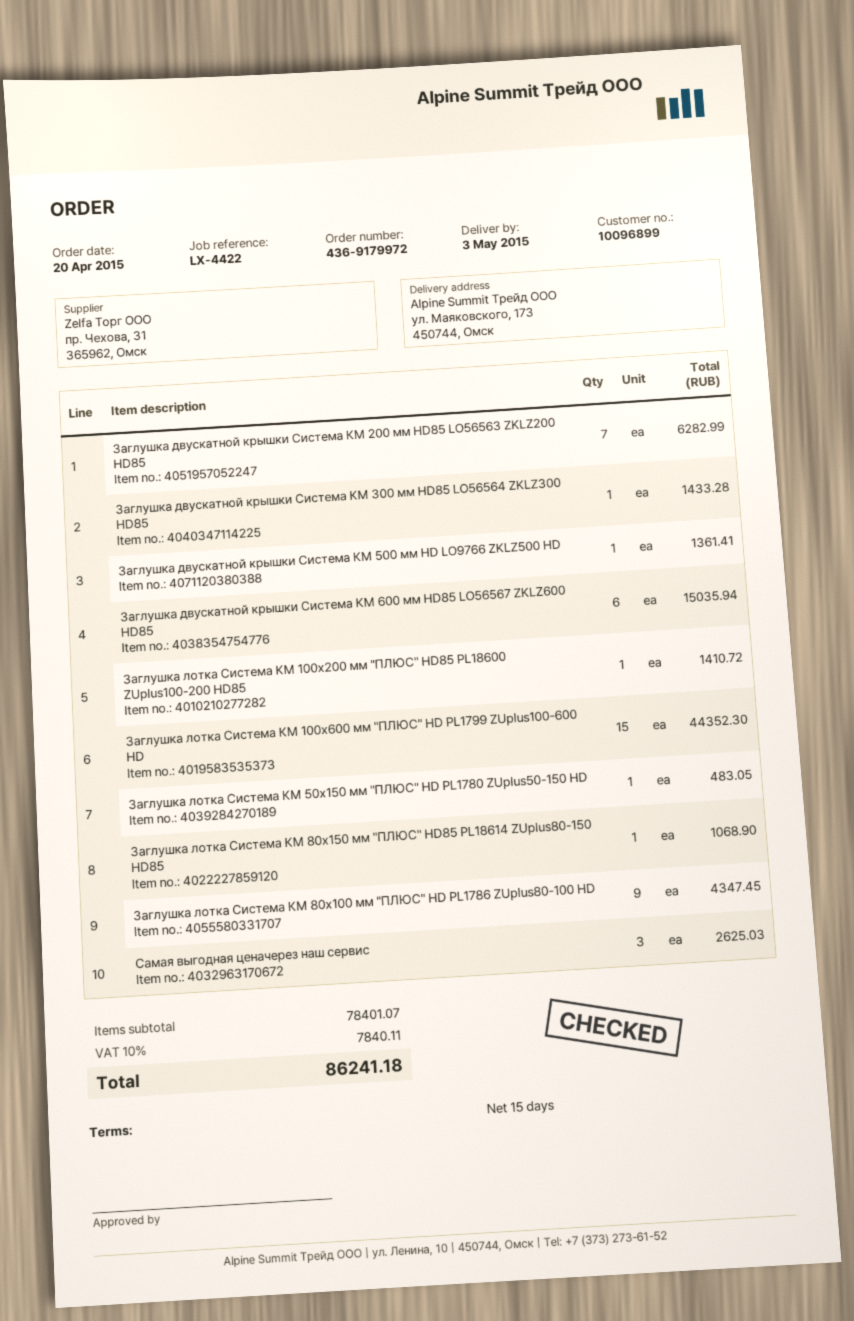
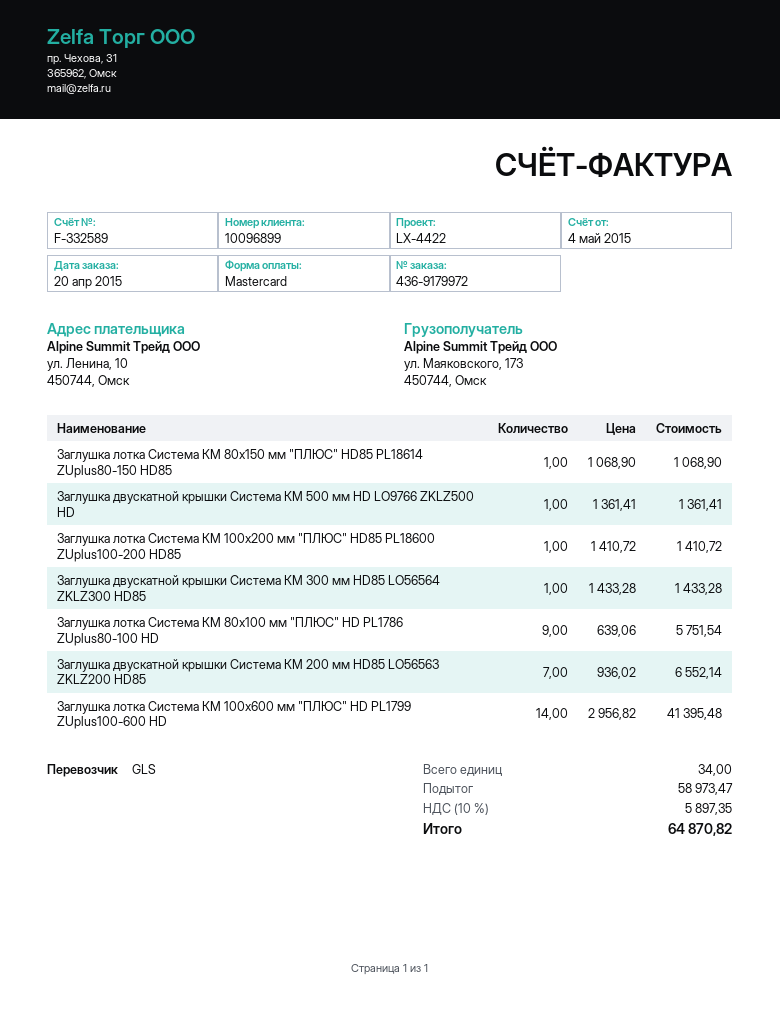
Заглушка двускатной крышки Система КМ 200 мм HD85 LO56563 ZKLZ200 HD85: 7 for 6282.99 -> 7 for 6552.14
Заглушка двускатной крышки Система КМ 600 мм HD85 LO56567 ZKLZ600 HD85: 6 for 15035.94 -> none
Заглушка лотка Система КМ 100х600 мм "ПЛЮС" HD PL1799 ZUplus100-600 HD: 15 for 44352.30 -> 14 for 41395.48
Заглушка лотка Система КМ 50х150 мм "ПЛЮС" HD PL1780 ZUplus50-150 HD: 1 for 483.05 -> none
Заглушка лотка Система КМ 80х100 мм "ПЛЮС" HD PL1786 ZUplus80-100 HD: 9 for 4347.45 -> 9 for 5751.54
Самая выгодная ценачерез наш сервис: 3 for 2625.03 -> none
subtotal: 78401.07 -> 58973.47
tax: 10% = 7840.11 -> 10% = 5897.35
total: 86241.18 -> 64870.82

